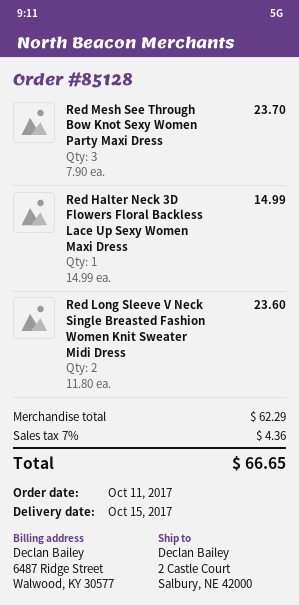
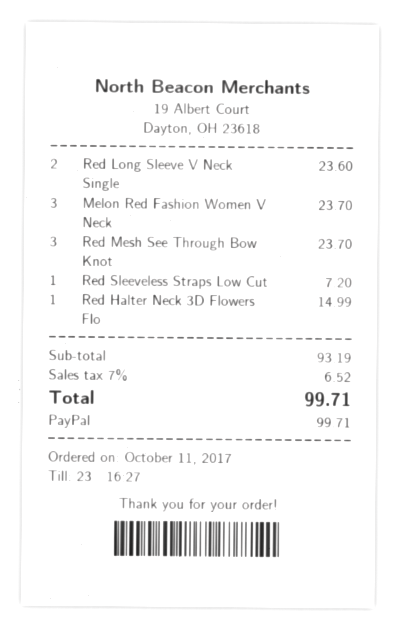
Melon Red Fashion Women V Neck: none -> 3 for 23.70
Red Sleeveless Straps Low Cut: none -> 1 for 7.20
subtotal: 62.29 -> 93.19
tax: 7% = 4.36 -> 7% = 6.52
total: 66.65 -> 99.71

